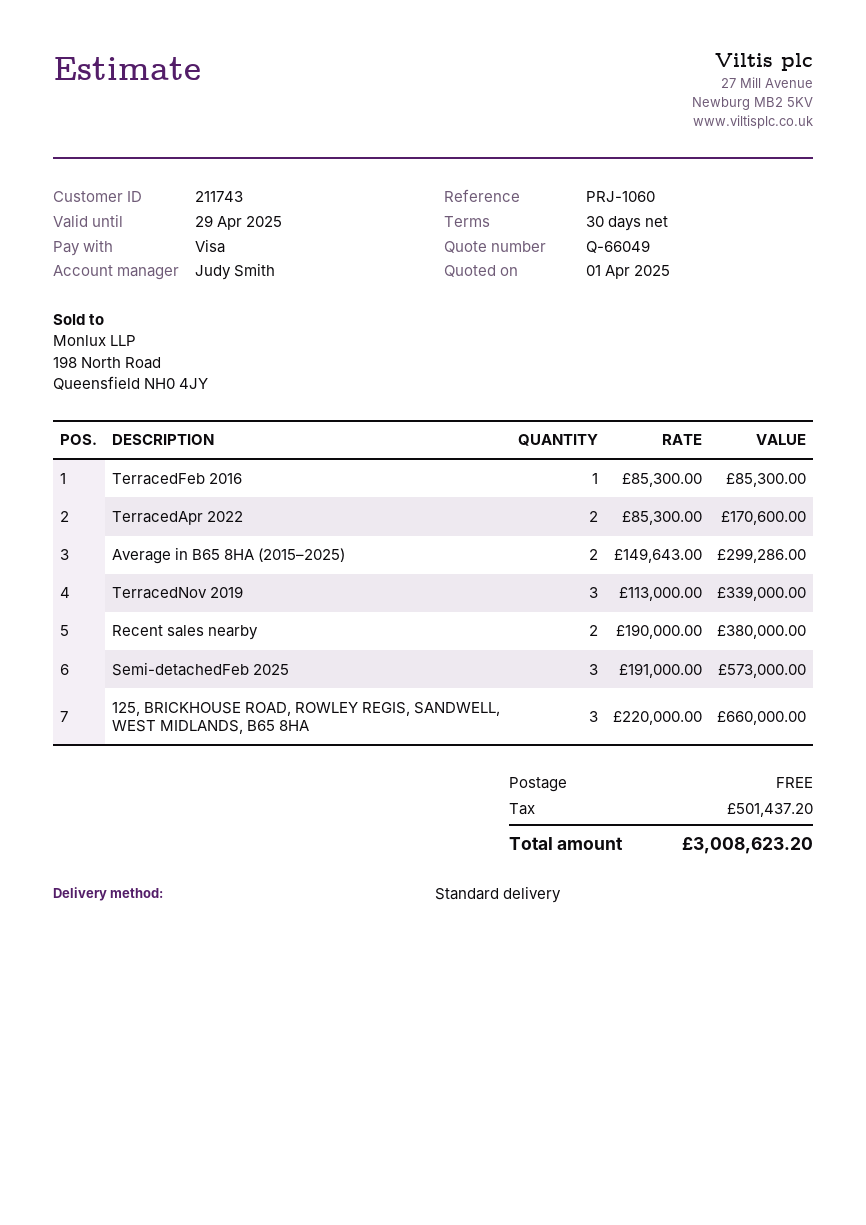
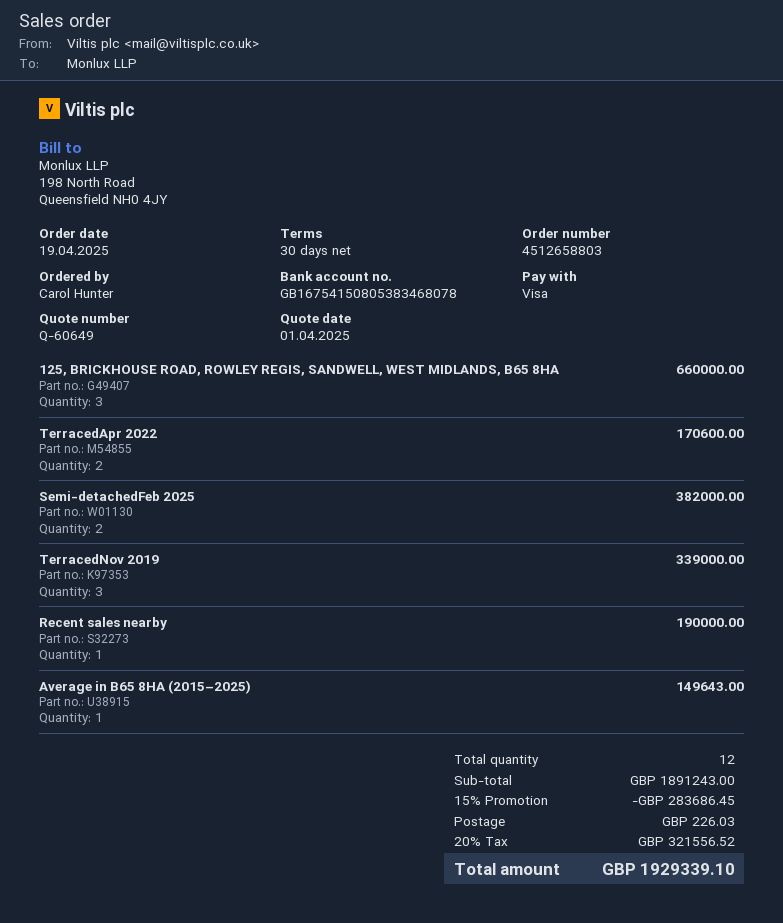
quote number: Q-66049 -> Q-60649
TerracedFeb 2016: 1 for 85300.00 -> none
Average in B65 8HA (2015–2025): 2 for 299286.00 -> 1 for 149643.00
Recent sales nearby: 2 for 380000.00 -> 1 for 190000.00
Semi-detachedFeb 2025: 3 for 573000.00 -> 2 for 382000.00
discount: none -> 15% = 283686.45
shipping: 0.00 -> 226.03
tax: 501437.20 -> 321556.52
total: 3008623.20 -> 1929339.10

